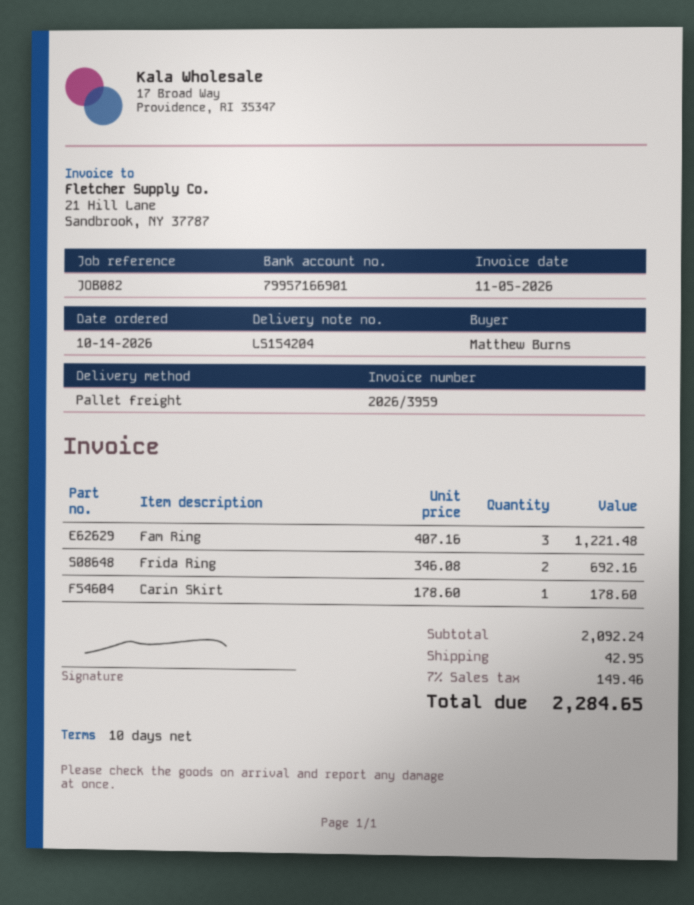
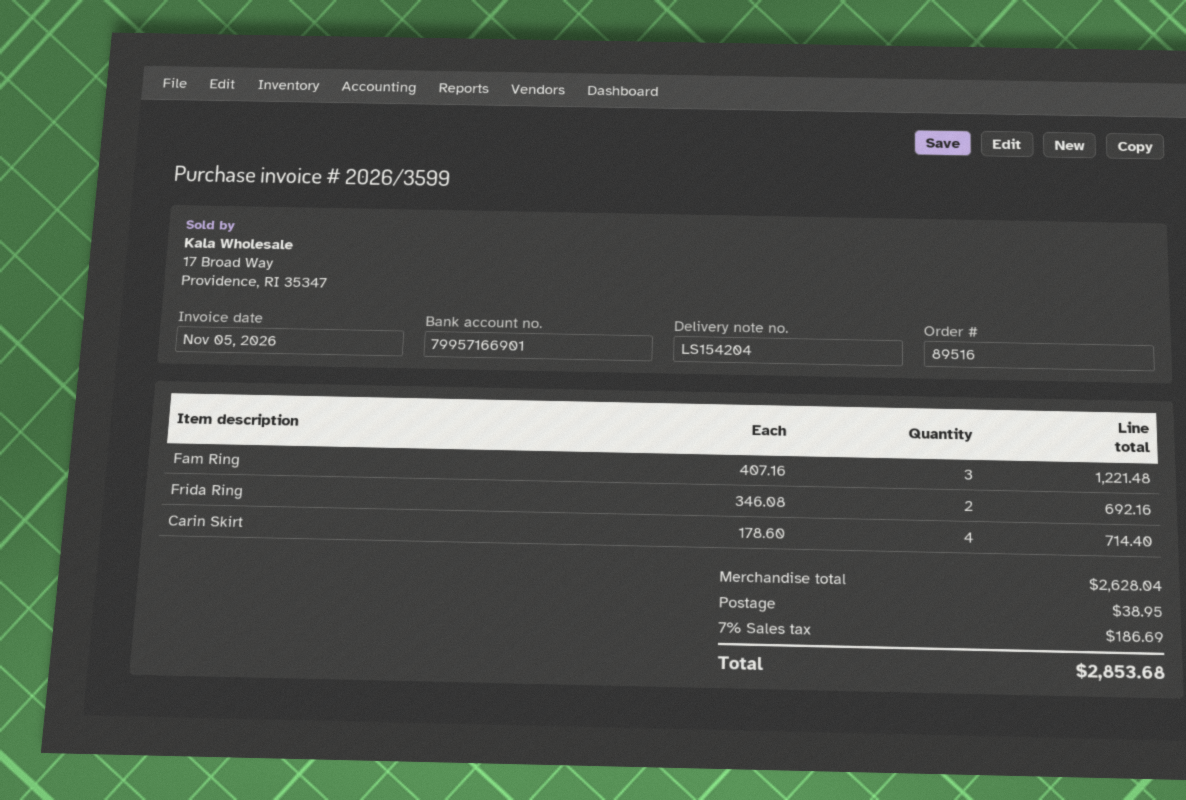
invoice number: 2026/3959 -> 2026/3599
Carin Skirt: 1 x 178.60 = 178.60 -> 4 x 178.60 = 714.40
subtotal: 2092.24 -> 2628.04
shipping: 42.95 -> 38.95
tax: 7% = 149.46 -> 7% = 186.69
total: 2284.65 -> 2853.68

